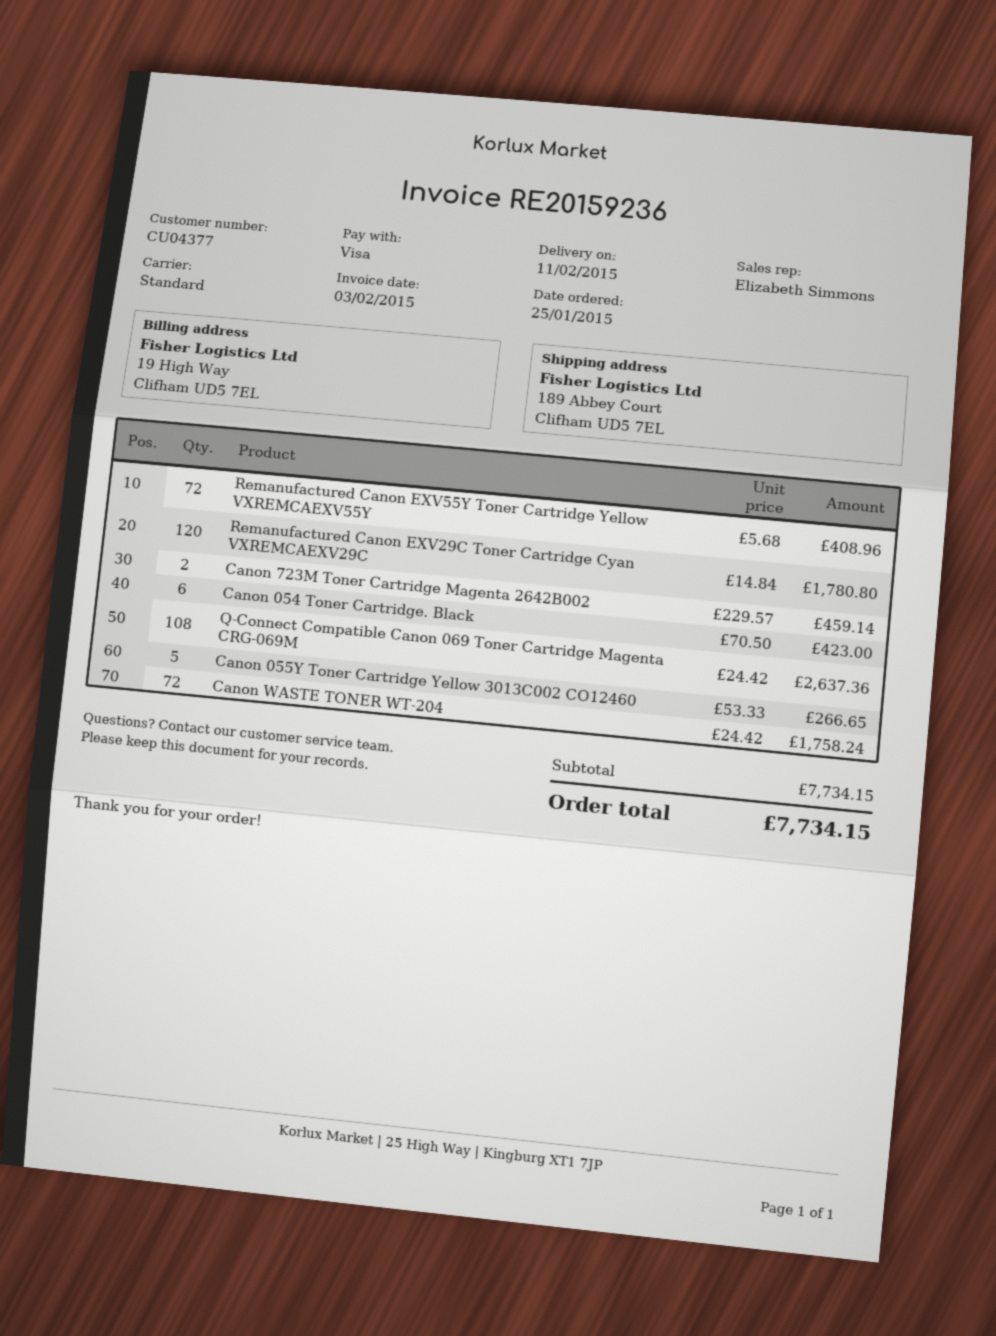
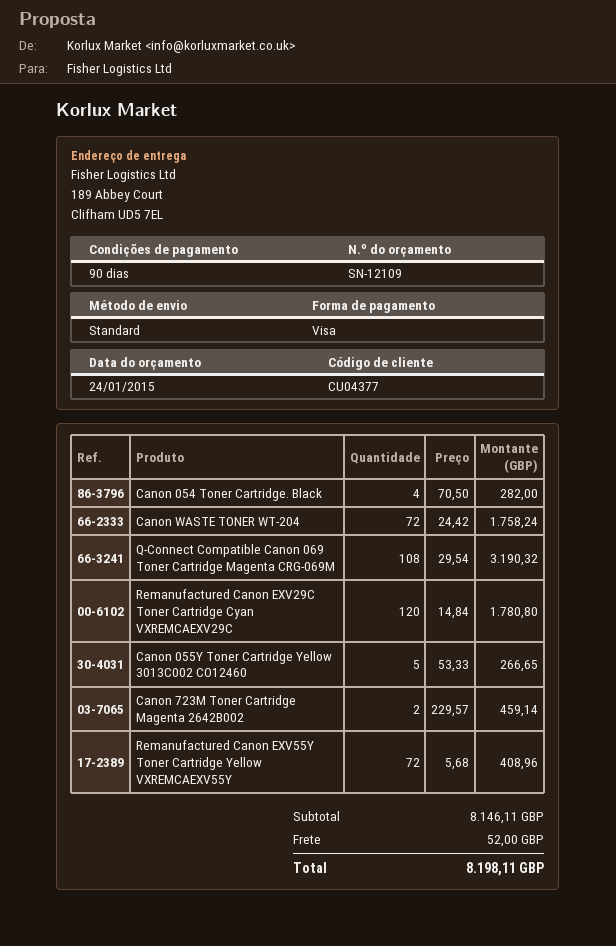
Canon 054 Toner Cartridge. Black: 6 x 70.50 = 423.00 -> 4 x 70.50 = 282.00
Q-Connect Compatible Canon 069 Toner Cartridge Magenta CRG-069M: 108 x 24.42 = 2637.36 -> 108 x 29.54 = 3190.32
subtotal: 7734.15 -> 8146.11
shipping: none -> 52.00
total: 7734.15 -> 8198.11

